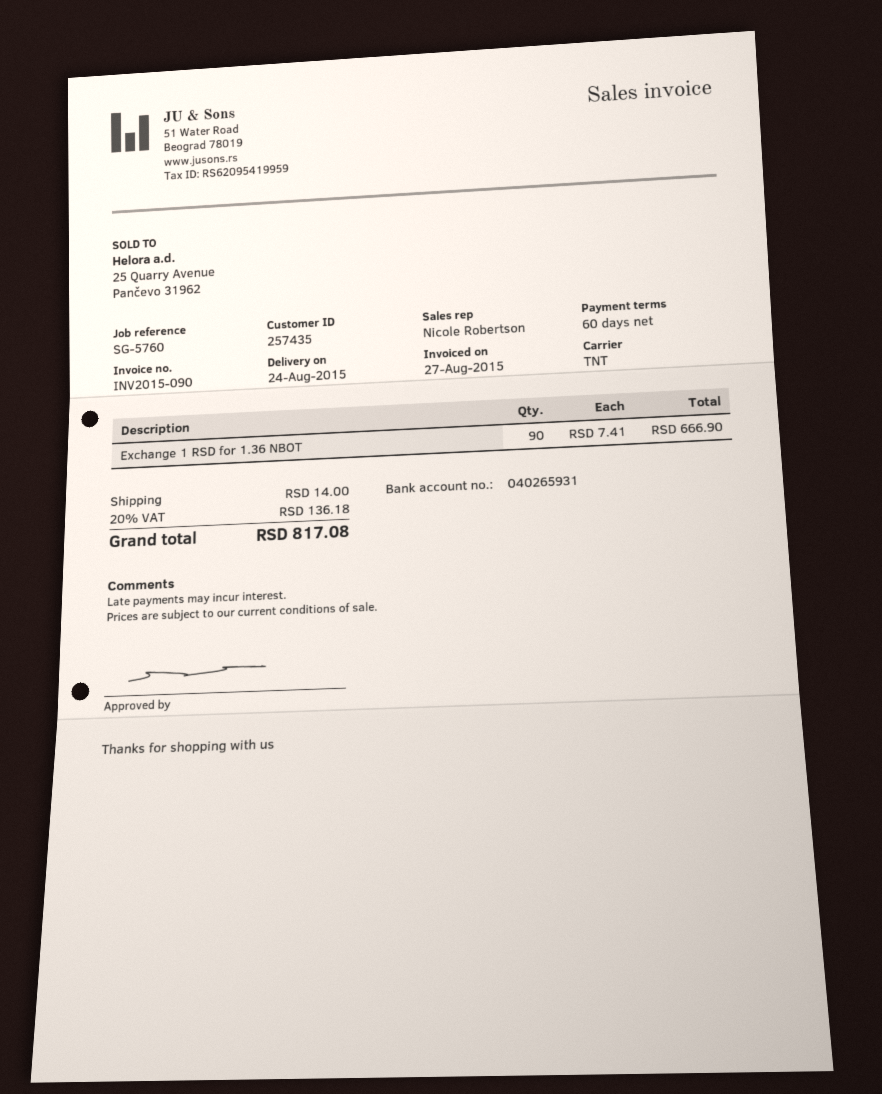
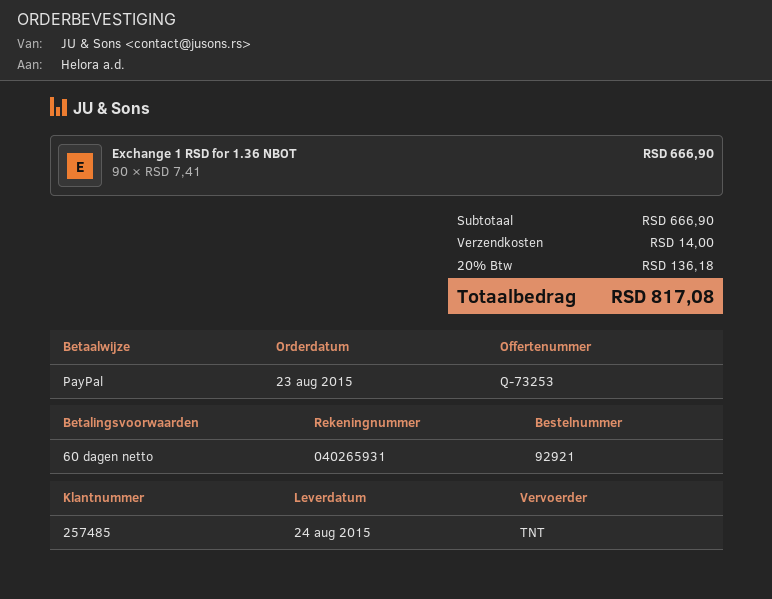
customer number: 257435 -> 257485

